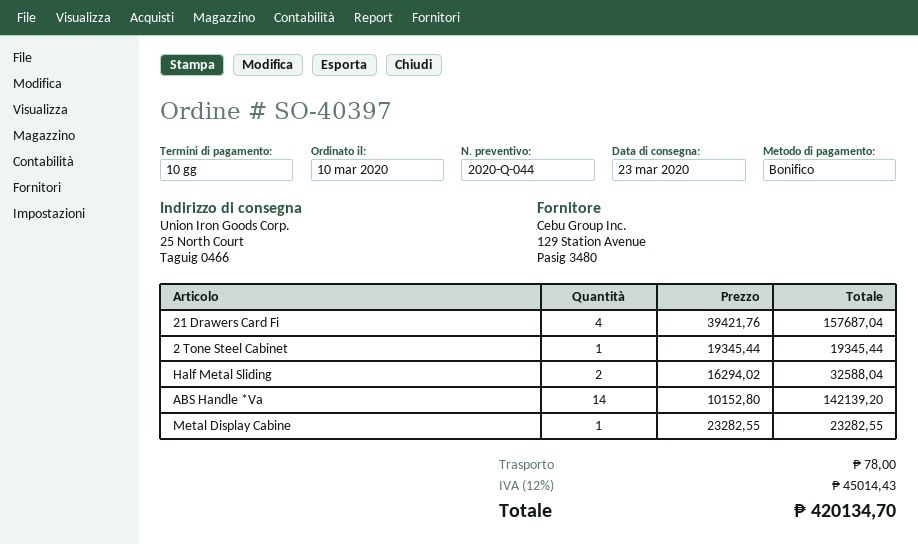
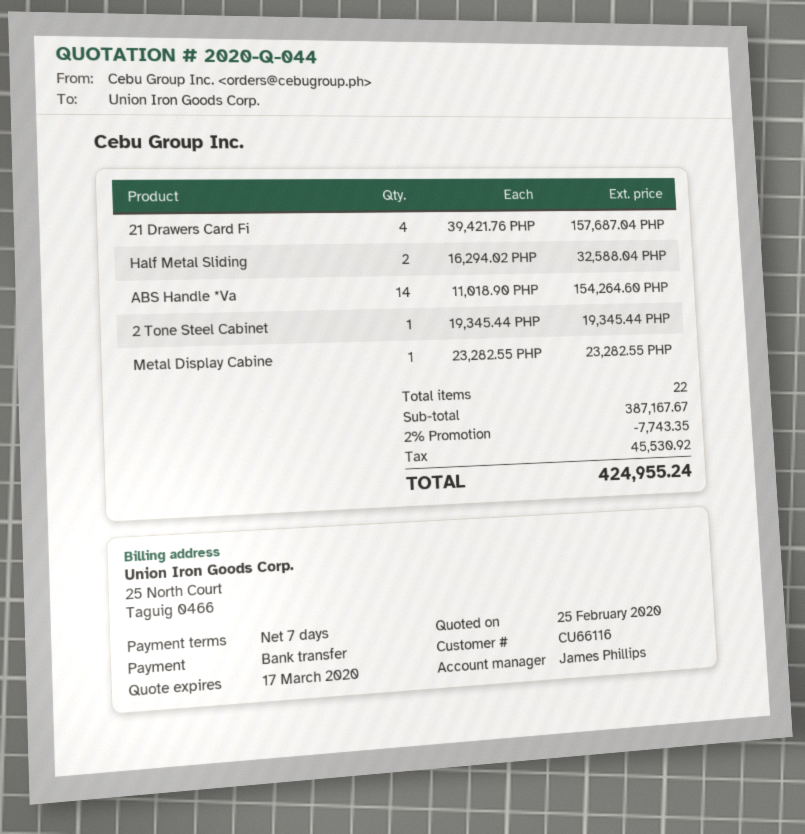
payment terms: 10 days -> 7 days
ABS Handle *Va: 14 x 10152.80 = 142139.20 -> 14 x 11018.90 = 154264.60
discount: none -> 2% = 7743.35
shipping: 78.00 -> none
tax: 45014.43 -> 45530.92
total: 420134.70 -> 424955.24

